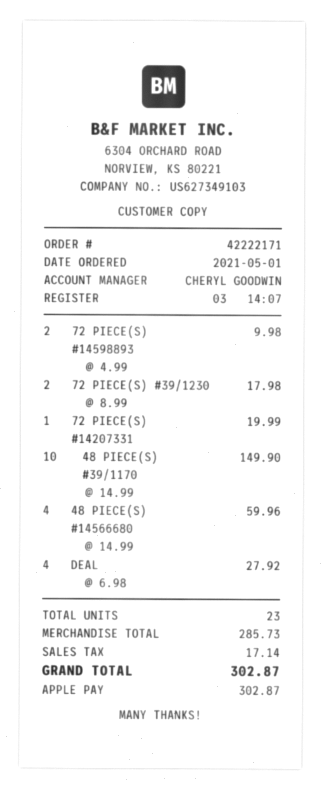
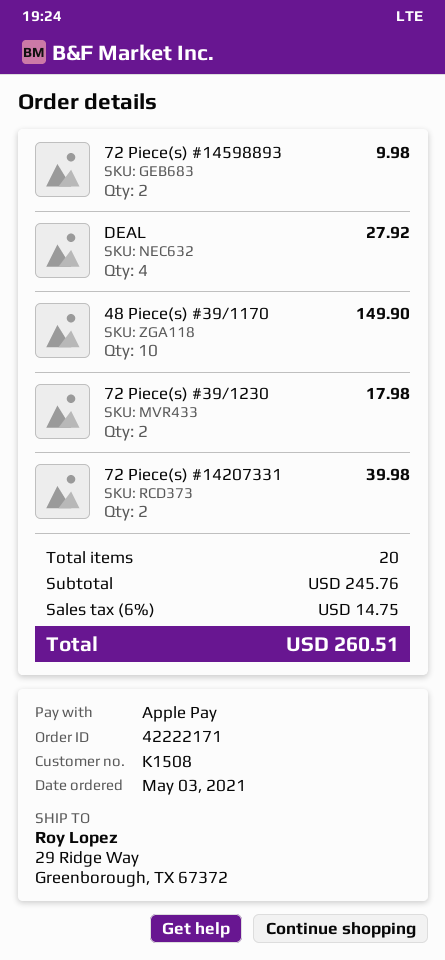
order date: 2021-05-01 -> 2021-05-03
72 PIECE(S) #14207331: 1 for 19.99 -> 2 for 39.98
48 PIECE(S) #14566680: 4 for 59.96 -> none
total quantity: 23 -> 20
subtotal: 285.73 -> 245.76
tax: 17.14 -> 14.75
total: 302.87 -> 260.51

